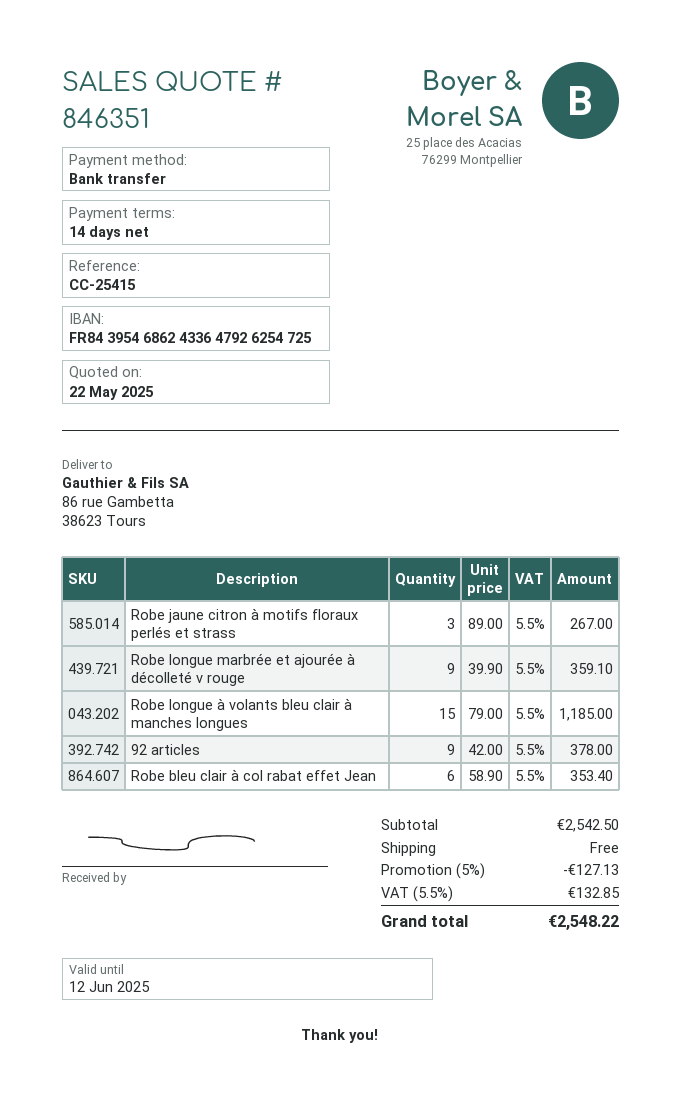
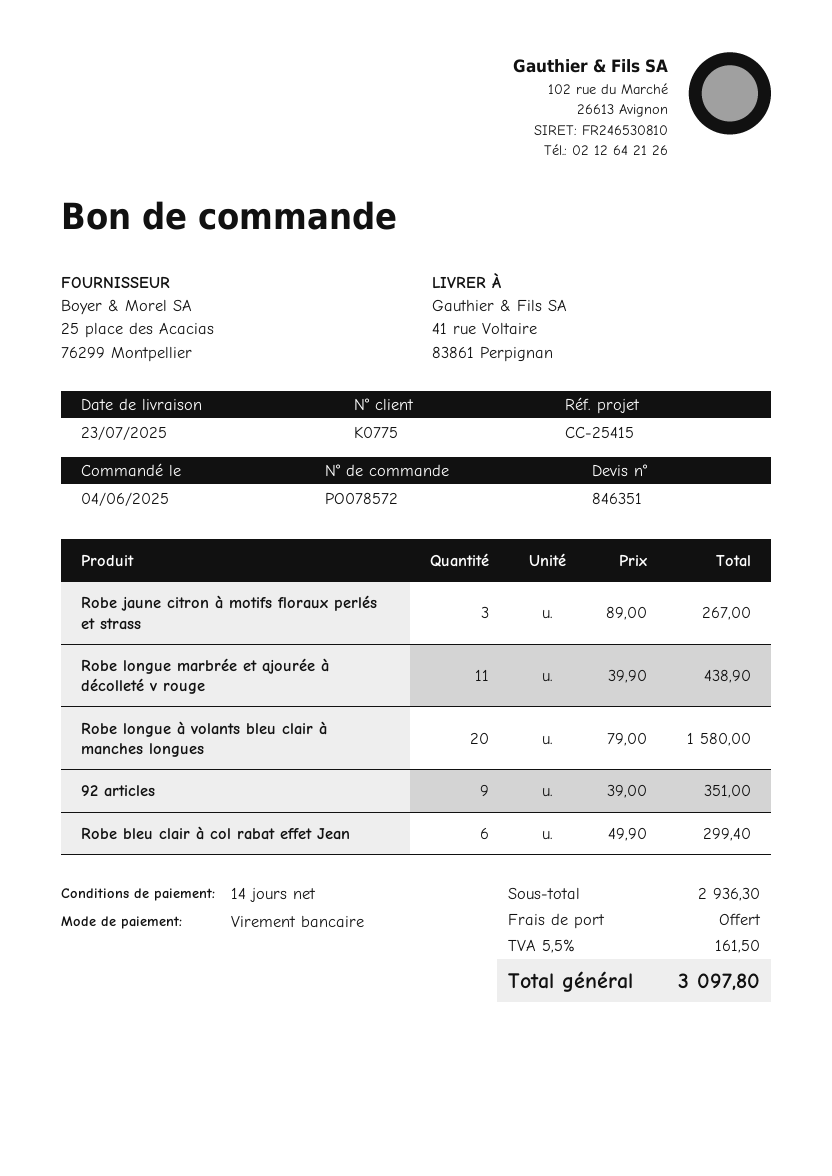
ship to: 86 rue Gambetta, 38623 Tours -> 41 rue Voltaire, 83861 Perpignan
Robe longue marbrée et ajourée à décolleté v rouge: 9 x 39.90 = 359.10 -> 11 x 39.90 = 438.90
Robe longue à volants bleu clair à manches longues: 15 x 79.00 = 1185.00 -> 20 x 79.00 = 1580.00
92 articles: 9 x 42.00 = 378.00 -> 9 x 39.00 = 351.00
Robe bleu clair à col rabat effet Jean: 6 x 58.90 = 353.40 -> 6 x 49.90 = 299.40
subtotal: 2542.50 -> 2936.30
discount: 5% = 127.13 -> none
tax: 5.5% = 132.85 -> 5.5% = 161.50
total: 2548.22 -> 3097.80

